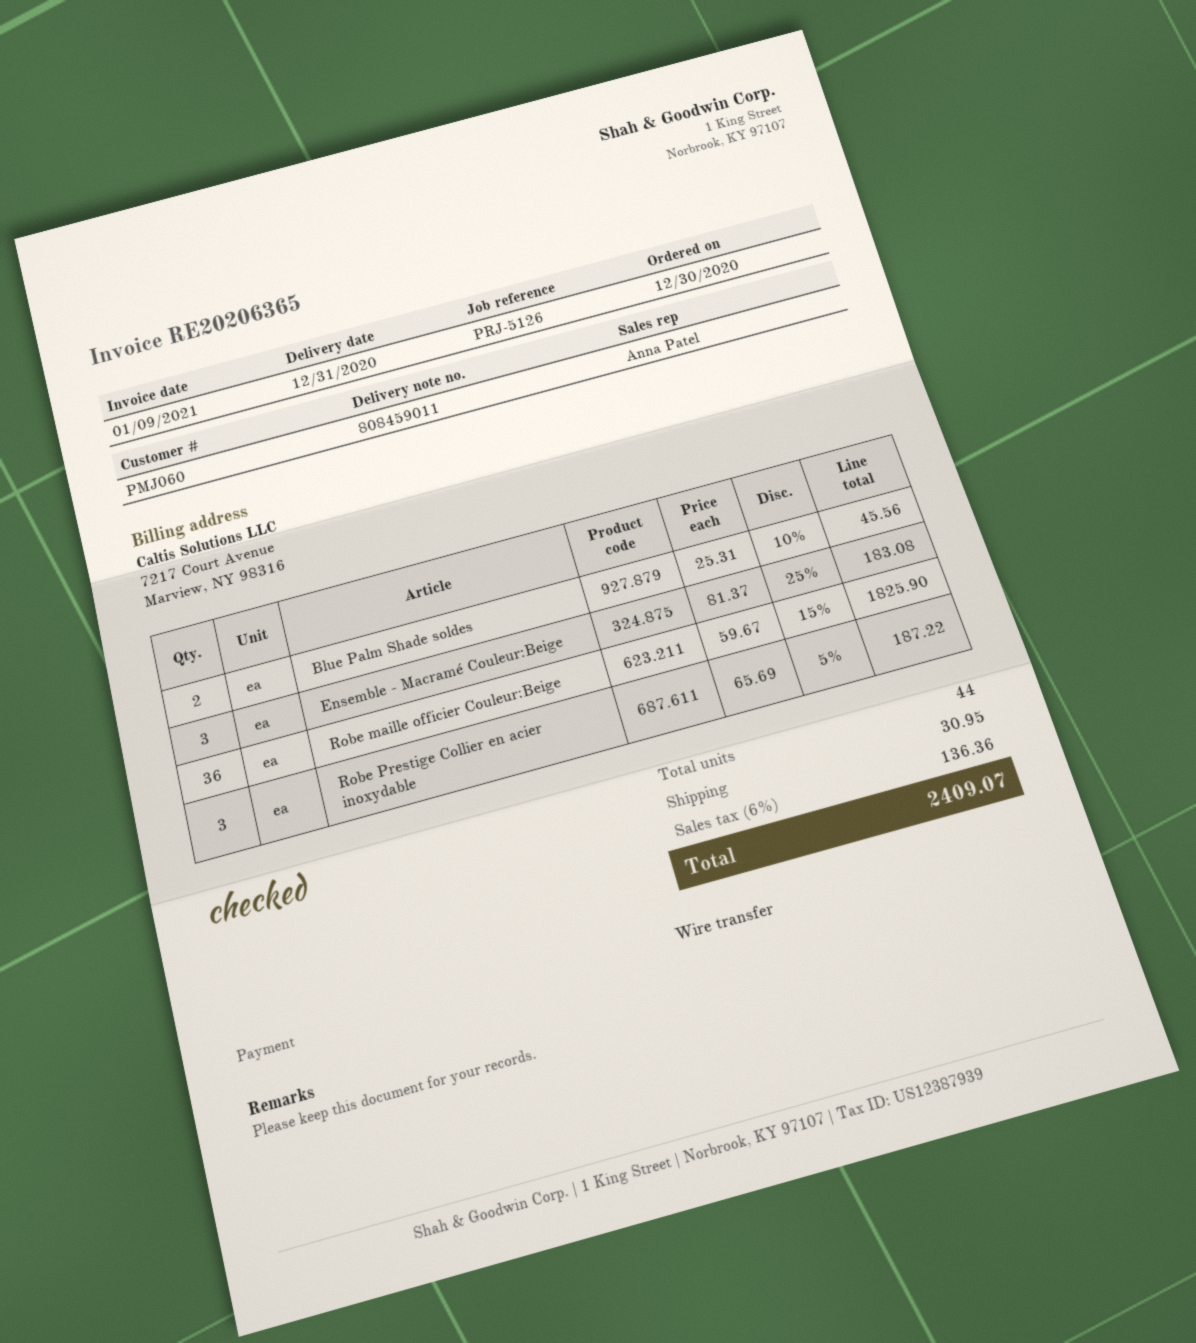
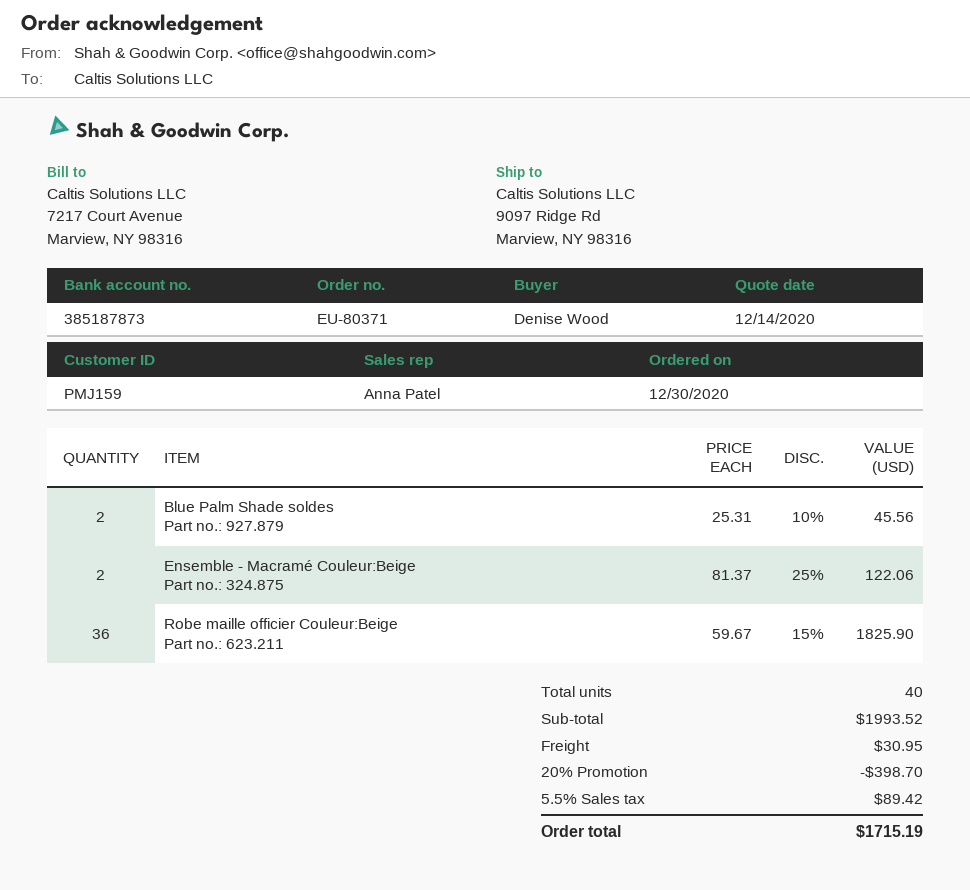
customer number: PMJ060 -> PMJ159
Ensemble - Macramé Couleur:Beige: 3 x 81.37 - 25% = 183.08 -> 2 x 81.37 - 25% = 122.06
Robe Prestige Collier en acier inoxydable: 3 x 65.69 - 5% = 187.22 -> none
total quantity: 44 -> 40
discount: none -> 20% = 398.70
tax: 6% = 136.36 -> 5.5% = 89.42
total: 2409.07 -> 1715.19

